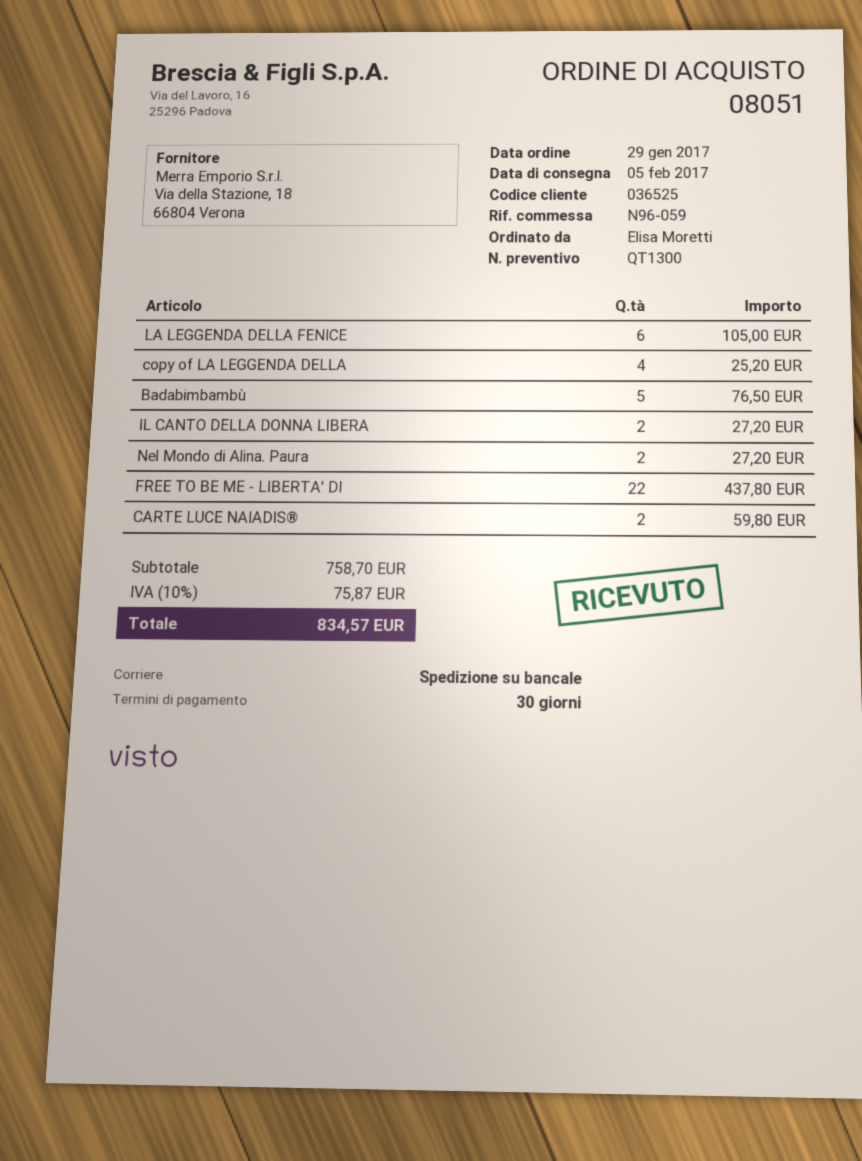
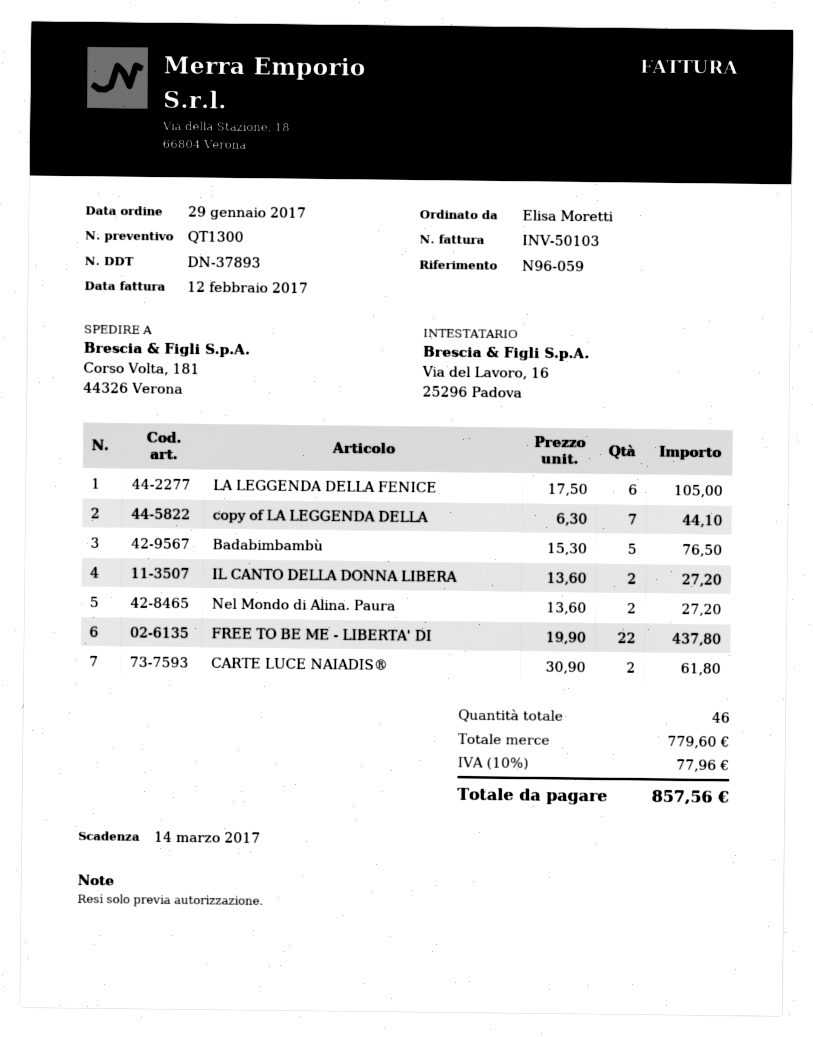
copy of LA LEGGENDA DELLA: 4 for 25.20 -> 7 for 44.10
CARTE LUCE NAIADIS®: 2 for 59.80 -> 2 for 61.80
subtotal: 758.70 -> 779.60
tax: 10% = 75.87 -> 10% = 77.96
total: 834.57 -> 857.56

